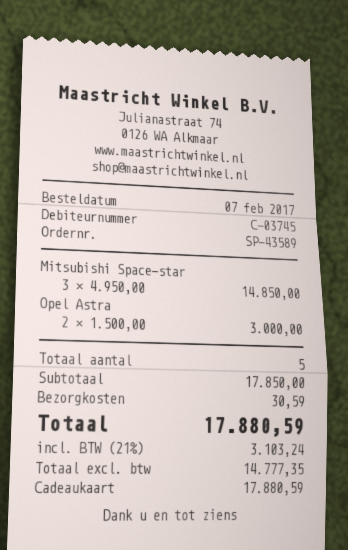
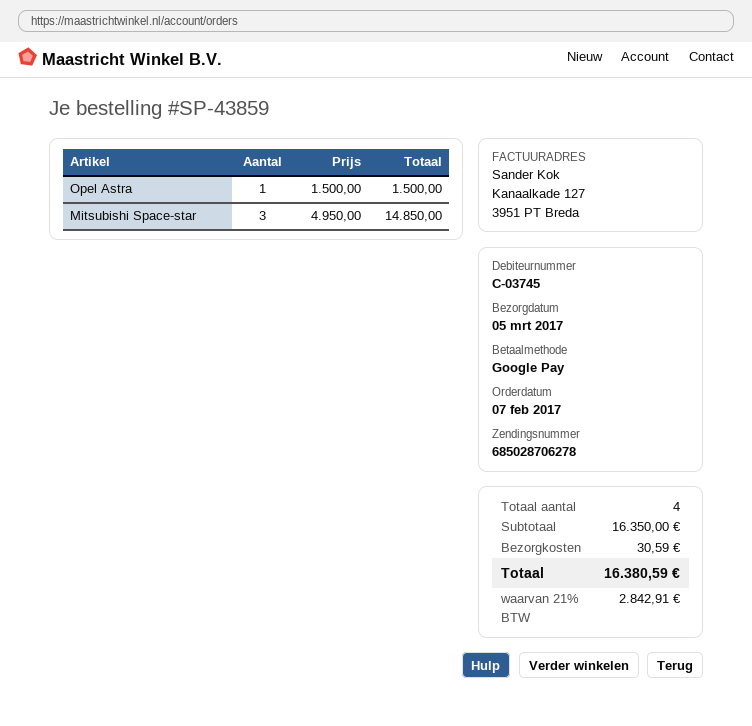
order number: SP-43589 -> SP-43859
payment method: gift card -> Google Pay
Opel Astra: 2 x 1500.00 = 3000.00 -> 1 x 1500.00 = 1500.00
total quantity: 5 -> 4
subtotal: 17850.00 -> 16350.00
tax: 21% = 3103.24 -> 21% = 2842.91
total: 17880.59 -> 16380.59

